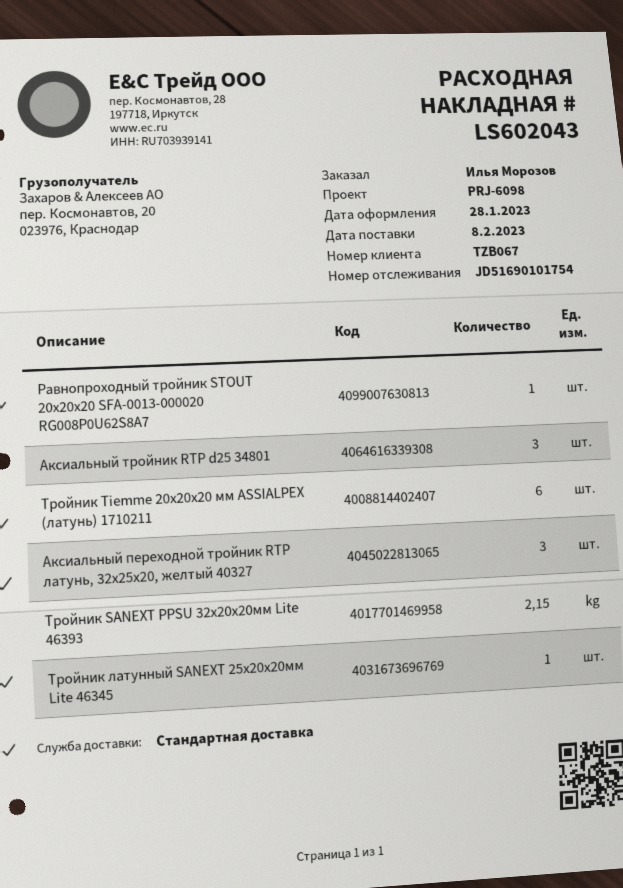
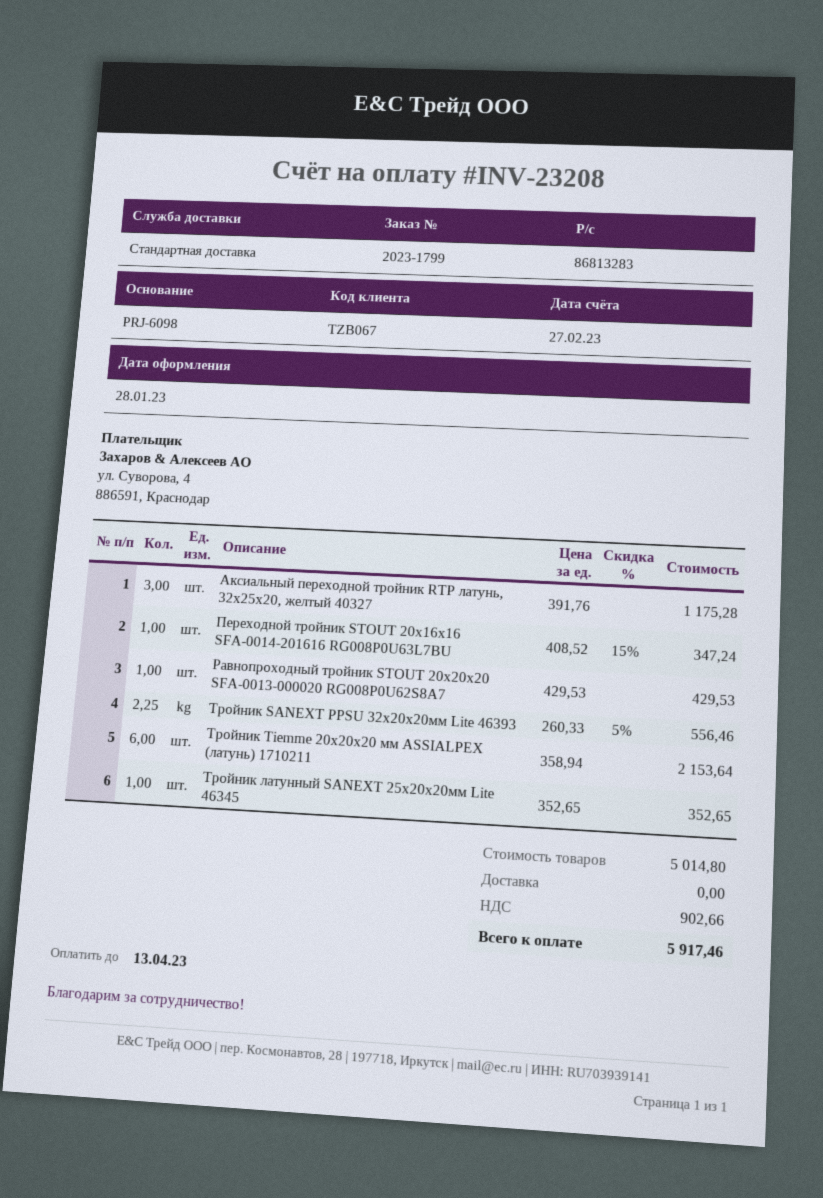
Аксиальный тройник RTP d25 34801: 3 -> none
Тройник SANEXT PPSU 32х20х20мм Lite 46393: 2.15 -> 2.25
Переходной тройник STOUT 20x16x16 SFA-0014-201616 RG008P0U63L7BU: none -> 1

